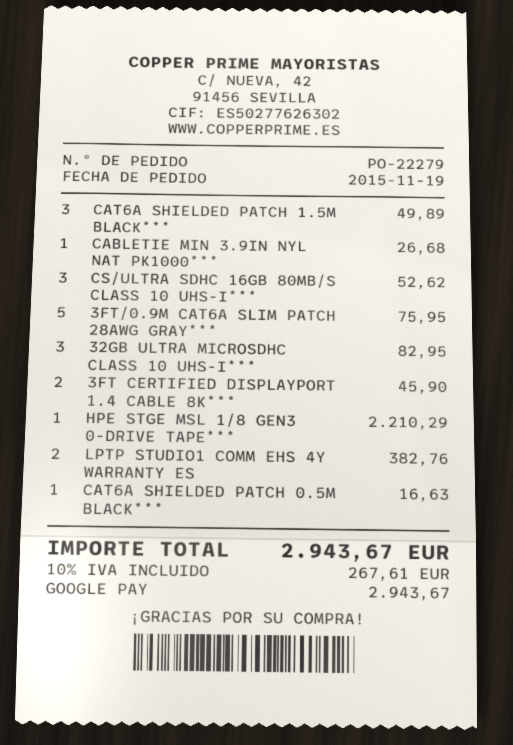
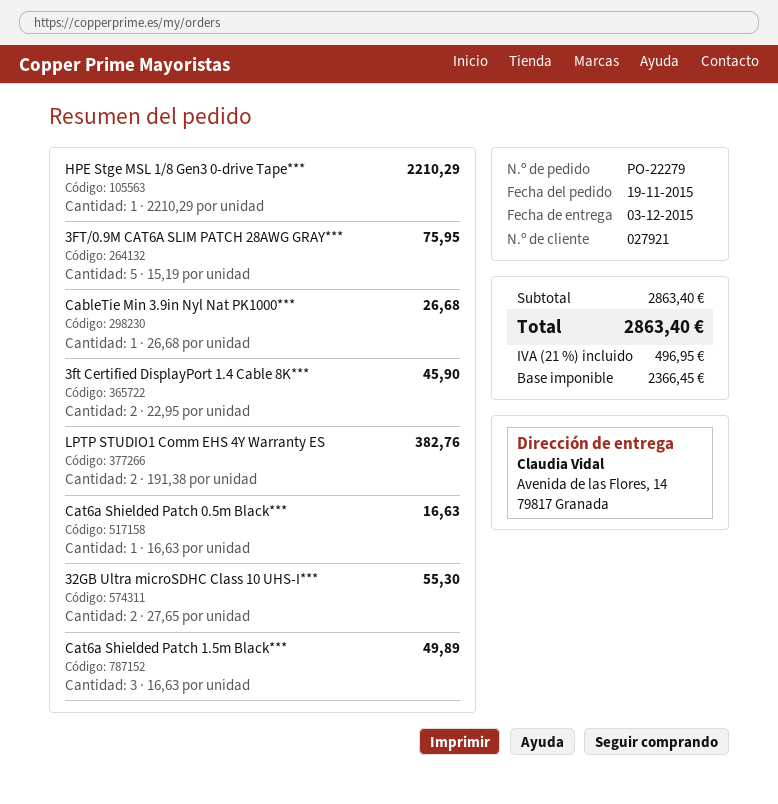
CS/ULTRA SDHC 16GB 80MB/S CLASS 10 UHS-I***: 3 for 52.62 -> none
32GB ULTRA MICROSDHC CLASS 10 UHS-I***: 3 for 82.95 -> 2 for 55.30
tax: 10% = 267.61 -> 21% = 496.95
total: 2943.67 -> 2863.40

